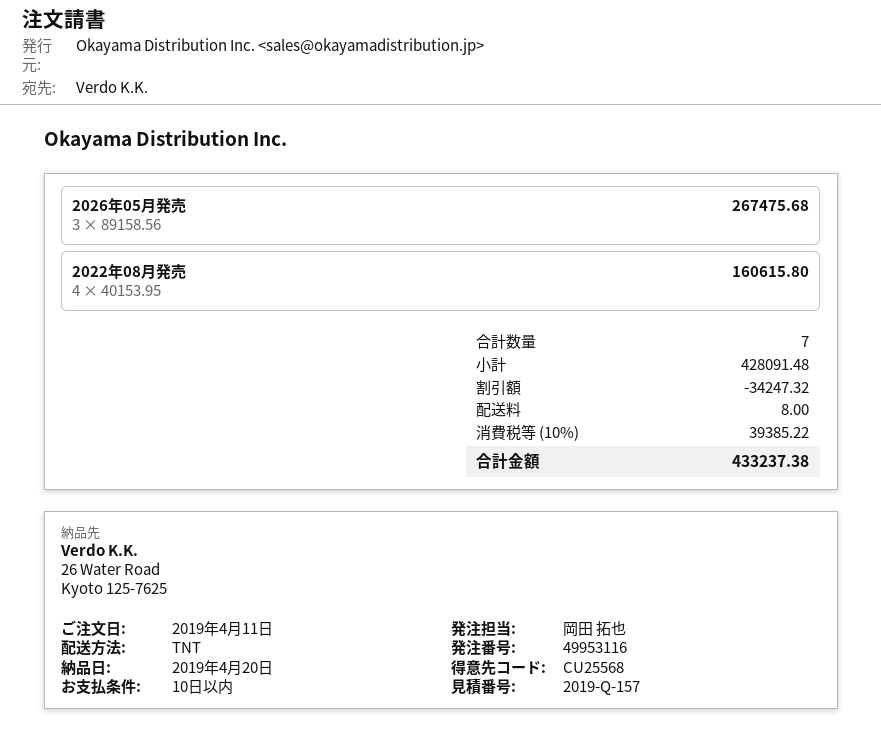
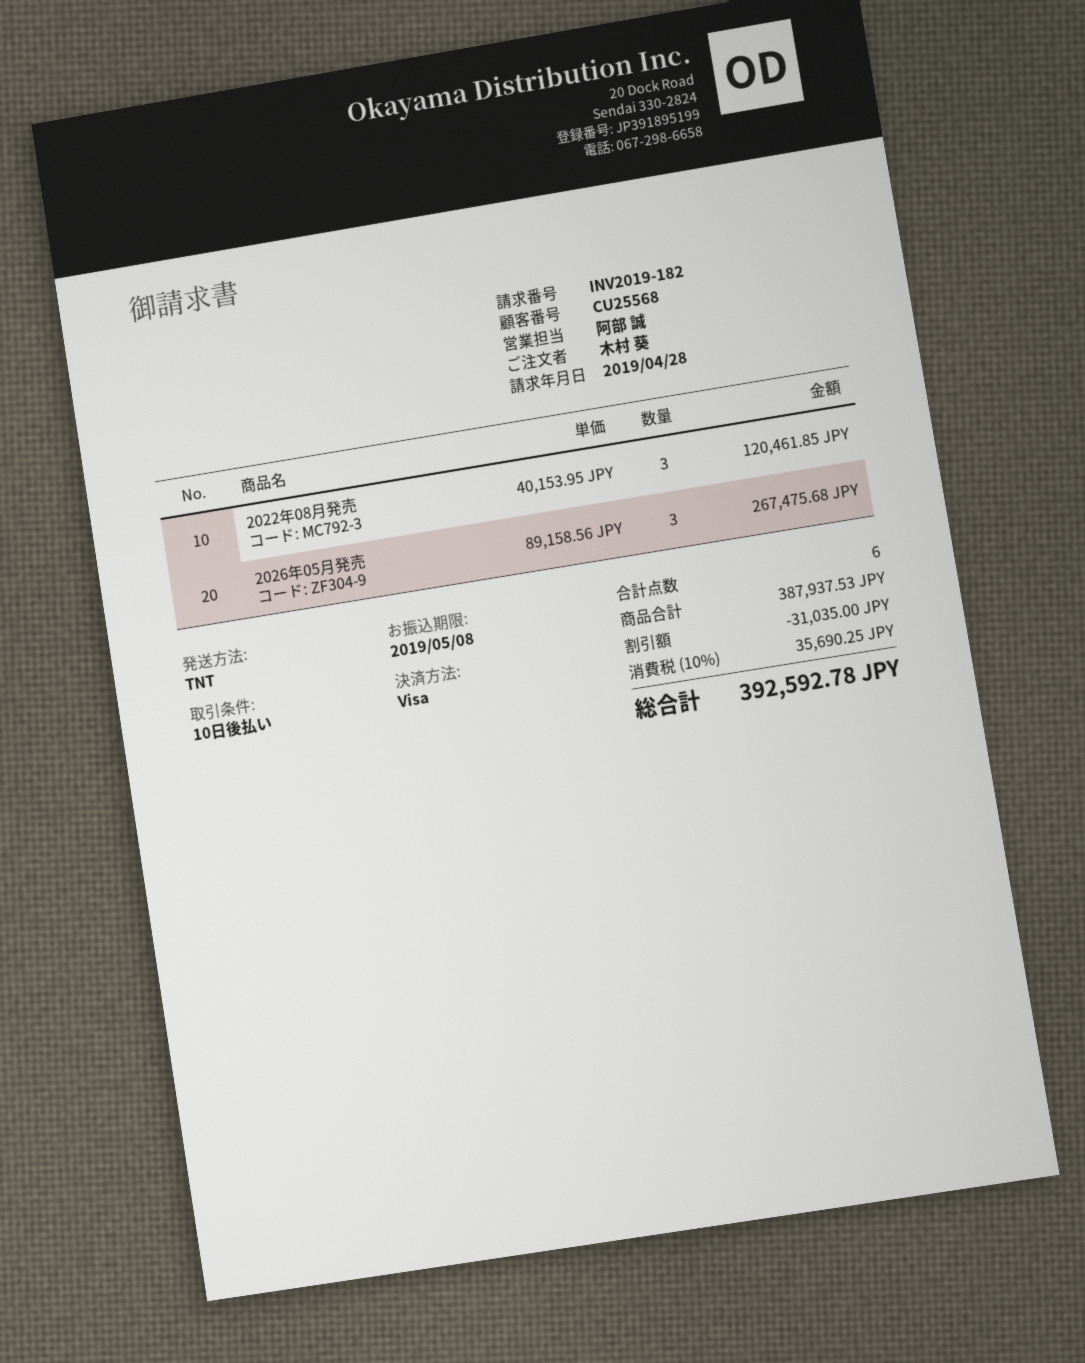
ordered by: 岡田 拓也 -> 木村 葵
2022年08月発売: 4 x 40153.95 = 160615.80 -> 3 x 40153.95 = 120461.85
total quantity: 7 -> 6
subtotal: 428091.48 -> 387937.53
discount: 34247.32 -> 31035.00
shipping: 8.00 -> none
tax: 10% = 39385.22 -> 10% = 35690.25
total: 433237.38 -> 392592.78

